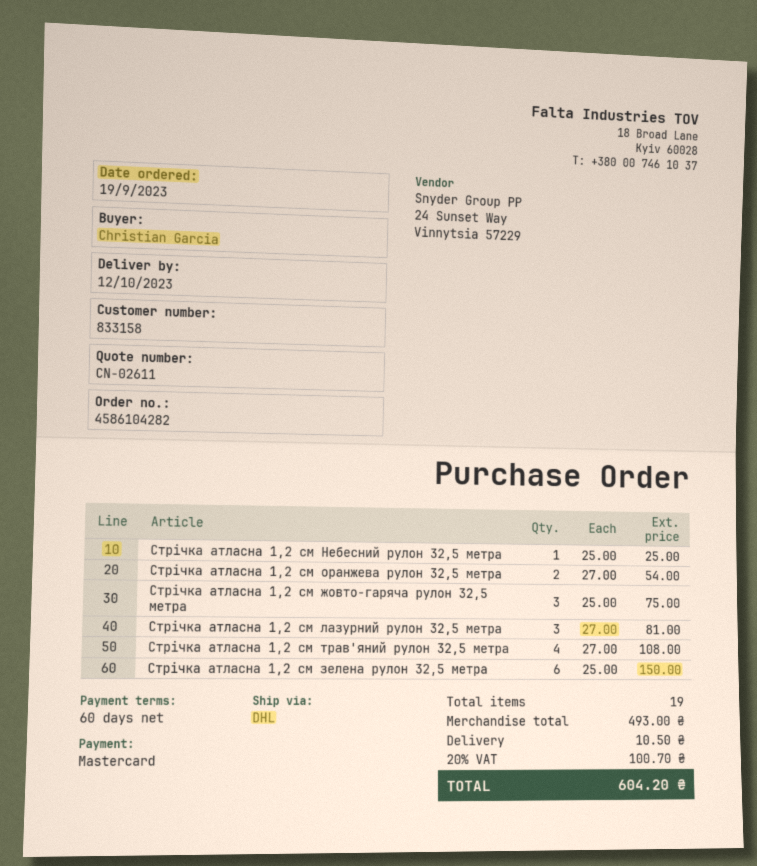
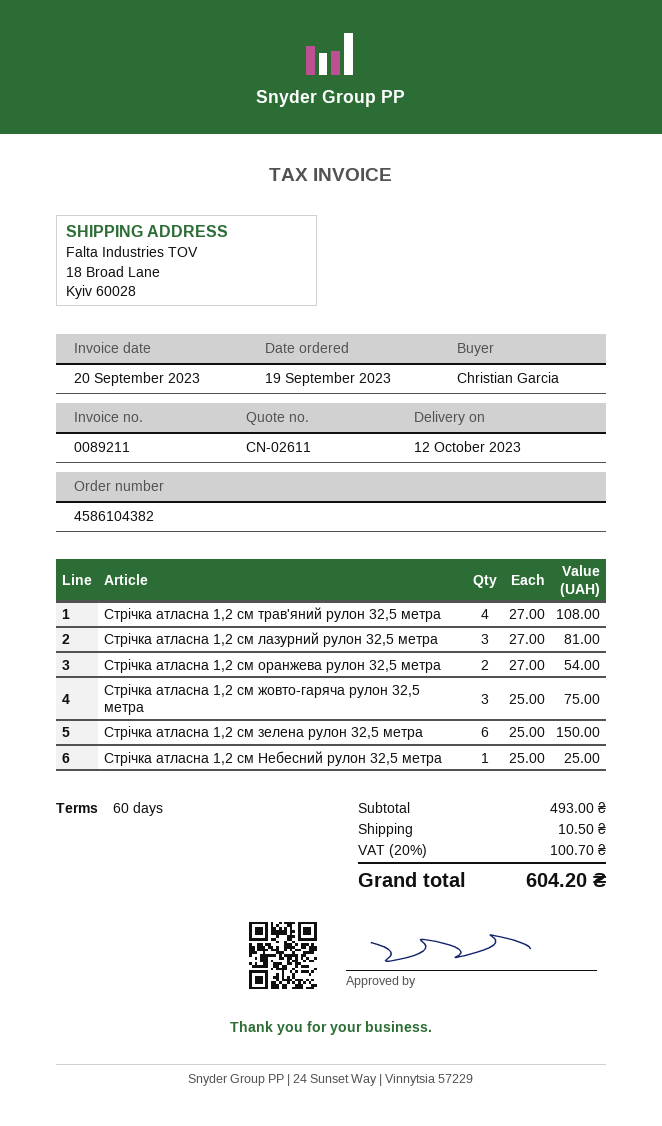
order number: 4586104282 -> 4586104382

